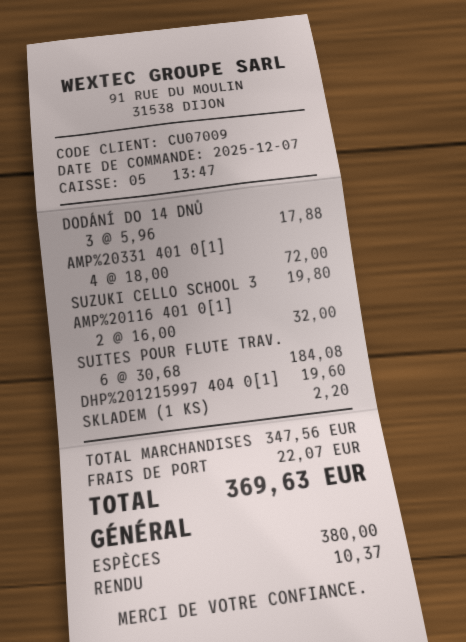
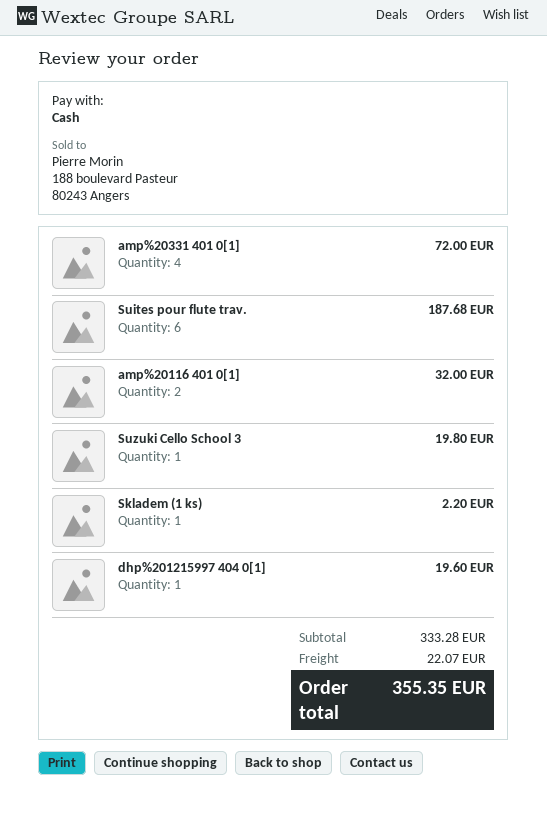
DODÁNÍ DO 14 DNŮ: 3 for 17.88 -> none
SUITES POUR FLUTE TRAV.: 6 for 184.08 -> 6 for 187.68
subtotal: 347.56 -> 333.28
total: 369.63 -> 355.35

